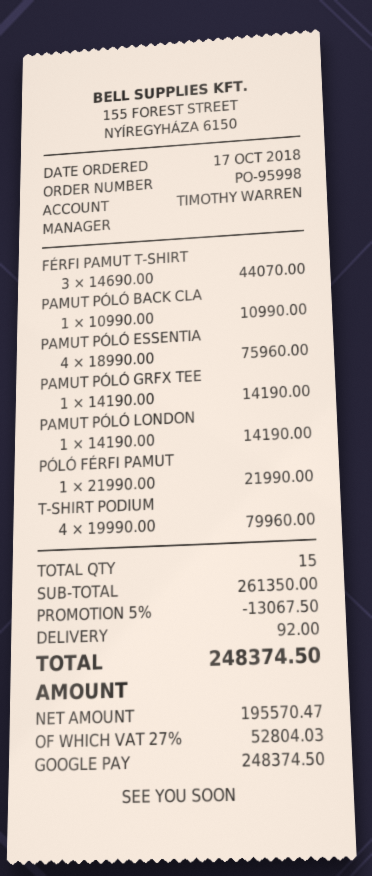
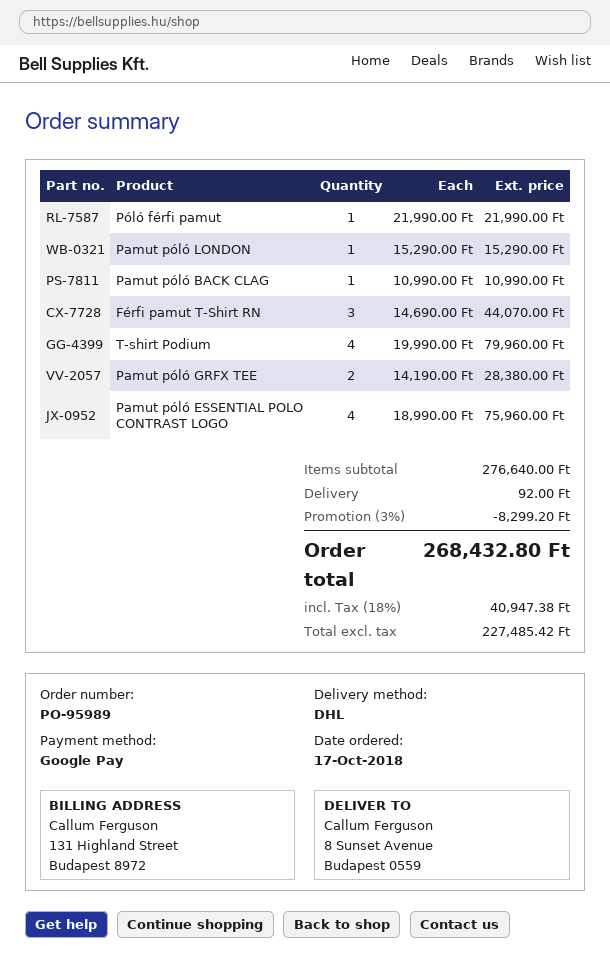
order number: PO-95998 -> PO-95989
PAMUT PÓLÓ GRFX TEE: 1 x 14190.00 = 14190.00 -> 2 x 14190.00 = 28380.00
PAMUT PÓLÓ LONDON: 1 x 14190.00 = 14190.00 -> 1 x 15290.00 = 15290.00
subtotal: 261350.00 -> 276640.00
discount: 5% = 13067.50 -> 3% = 8299.20
net: 195570.47 -> 227485.42
tax: 27% = 52804.03 -> 18% = 40947.38
total: 248374.50 -> 268432.80

